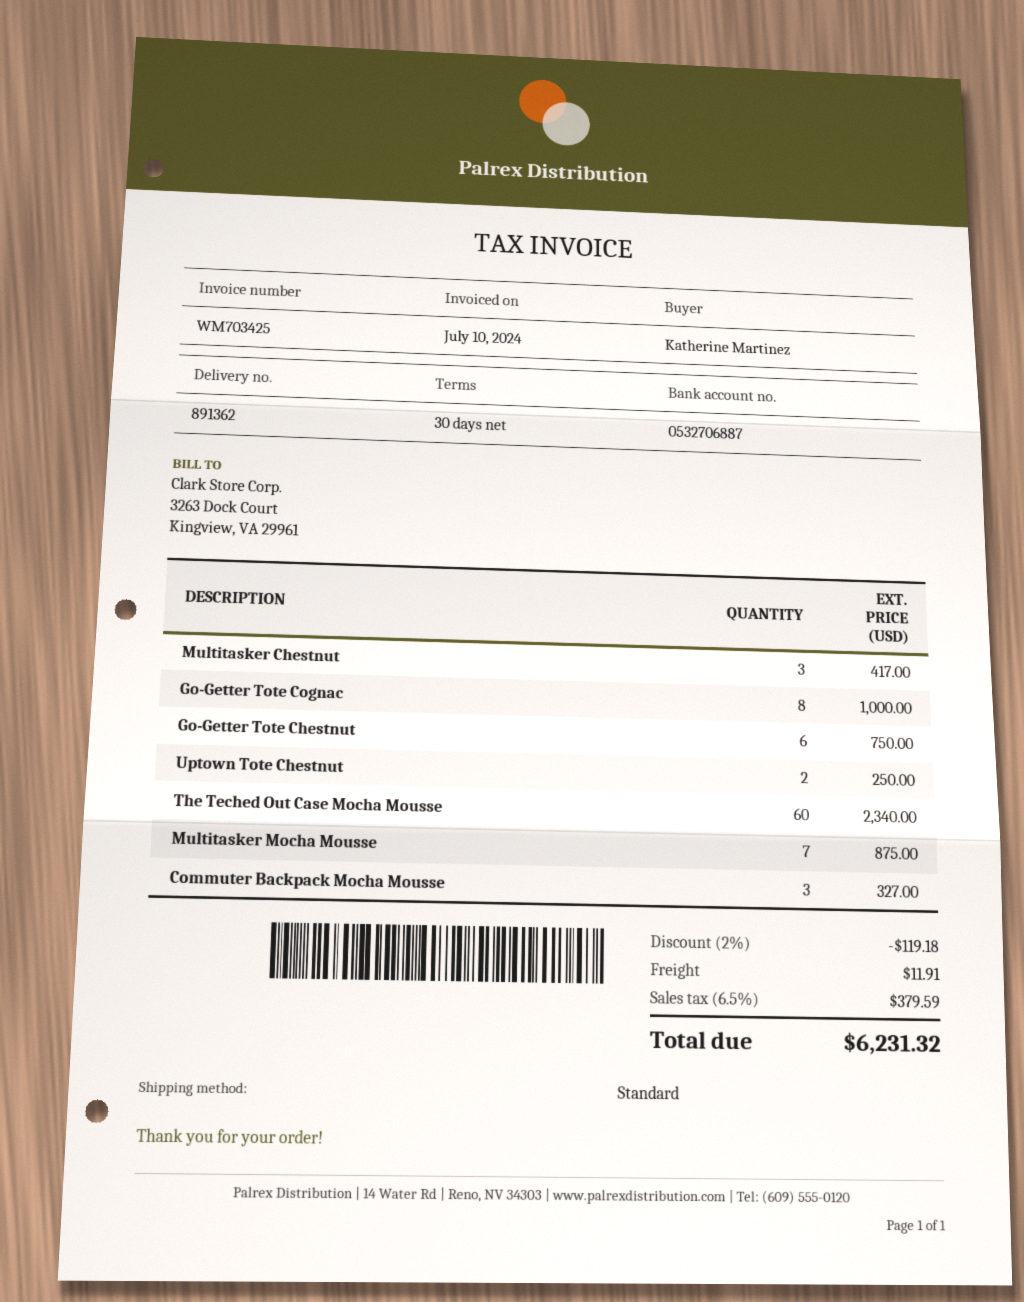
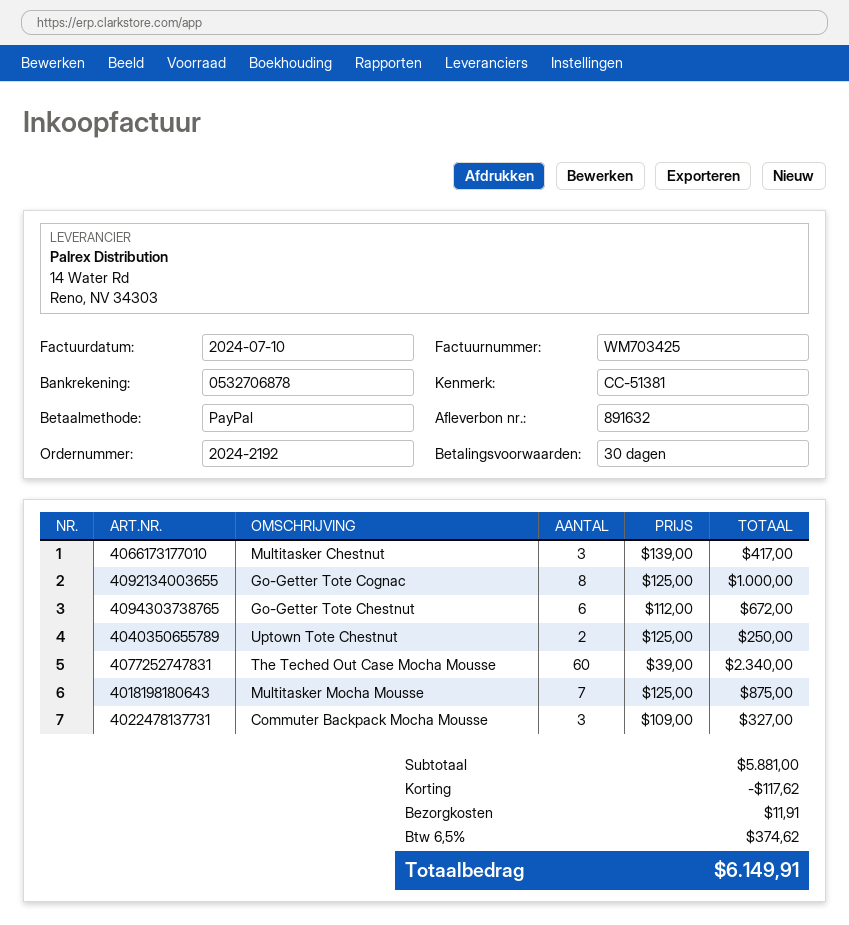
delivery note number: 891362 -> 891632
bank account: 0532706887 -> 0532706878
Go-Getter Tote Chestnut: 6 for 750.00 -> 6 for 672.00
discount: 119.18 -> 117.62
tax: 6.5% = 379.59 -> 6.5% = 374.62
total: 6231.32 -> 6149.91

